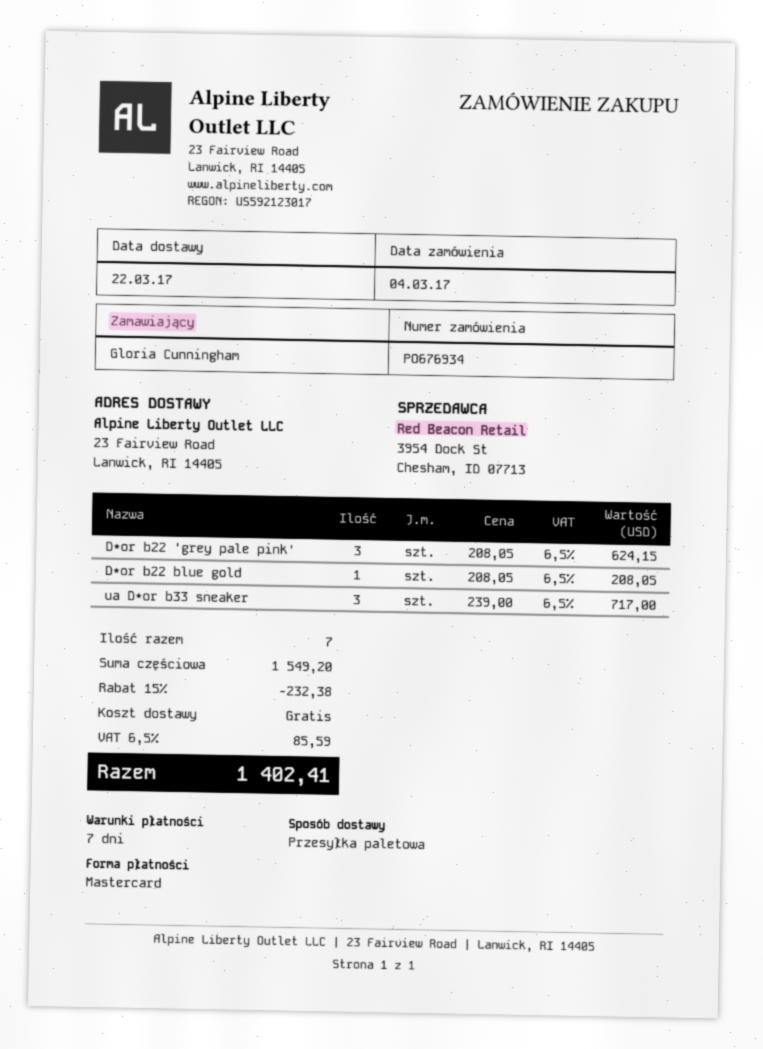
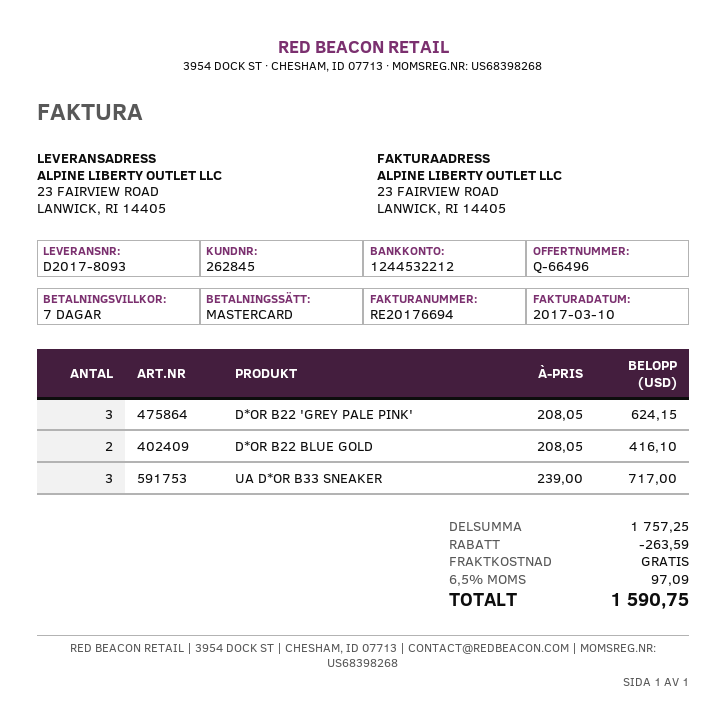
D*or b22 blue gold: 1 x 208.05 = 208.05 -> 2 x 208.05 = 416.10
subtotal: 1549.20 -> 1757.25
discount: 232.38 -> 263.59
tax: 6.5% = 85.59 -> 6.5% = 97.09
total: 1402.41 -> 1590.75

